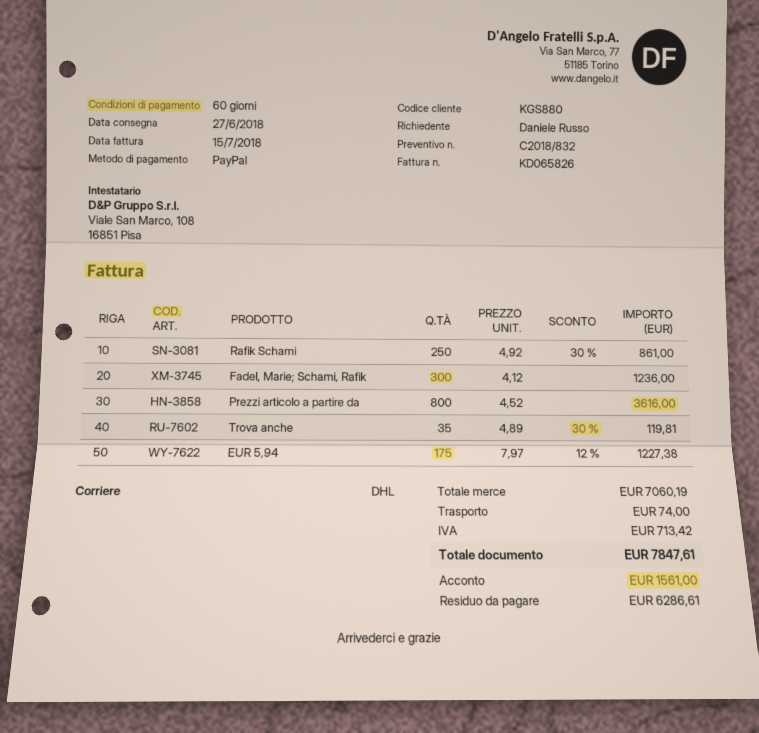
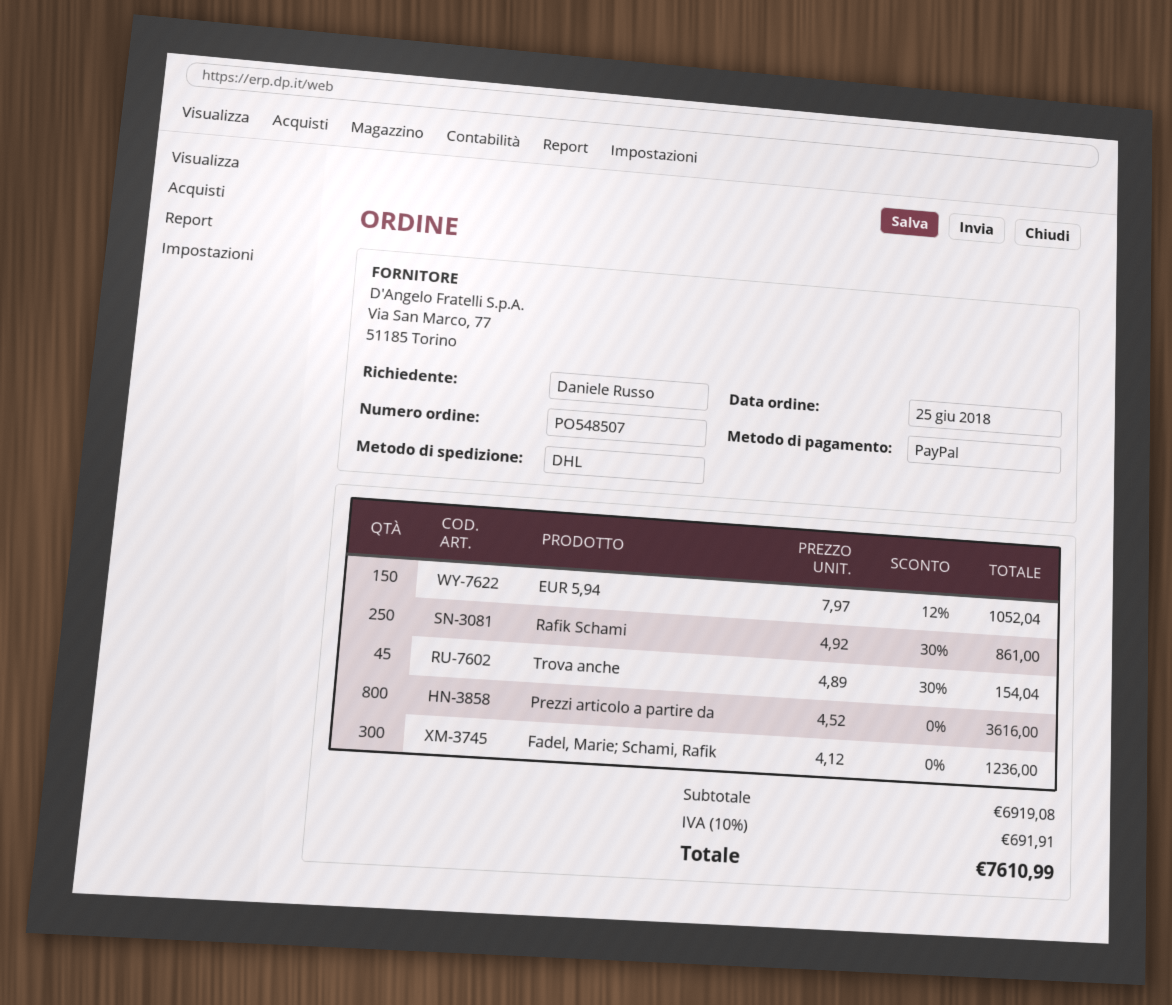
Trova anche: 35 x 4.89 - 30% = 119.81 -> 45 x 4.89 - 30% = 154.04
EUR 5,94: 175 x 7.97 - 12% = 1227.38 -> 150 x 7.97 - 12% = 1052.04
subtotal: 7060.19 -> 6919.08
shipping: 74.00 -> none
tax: 713.42 -> 691.91
total: 7847.61 -> 7610.99

